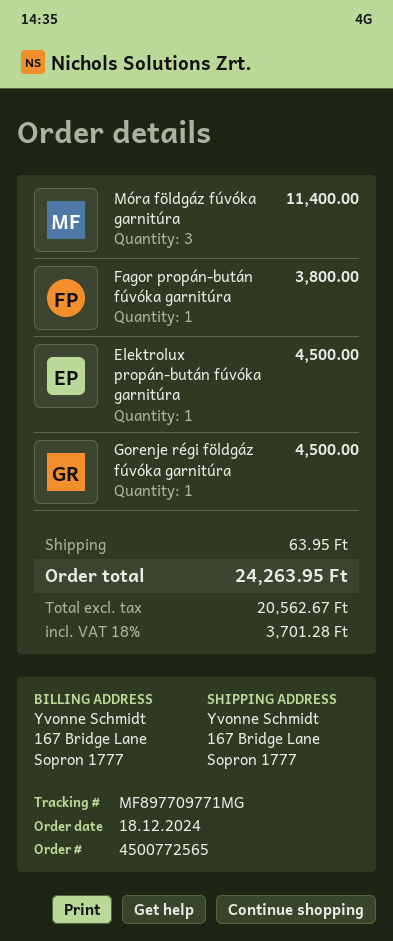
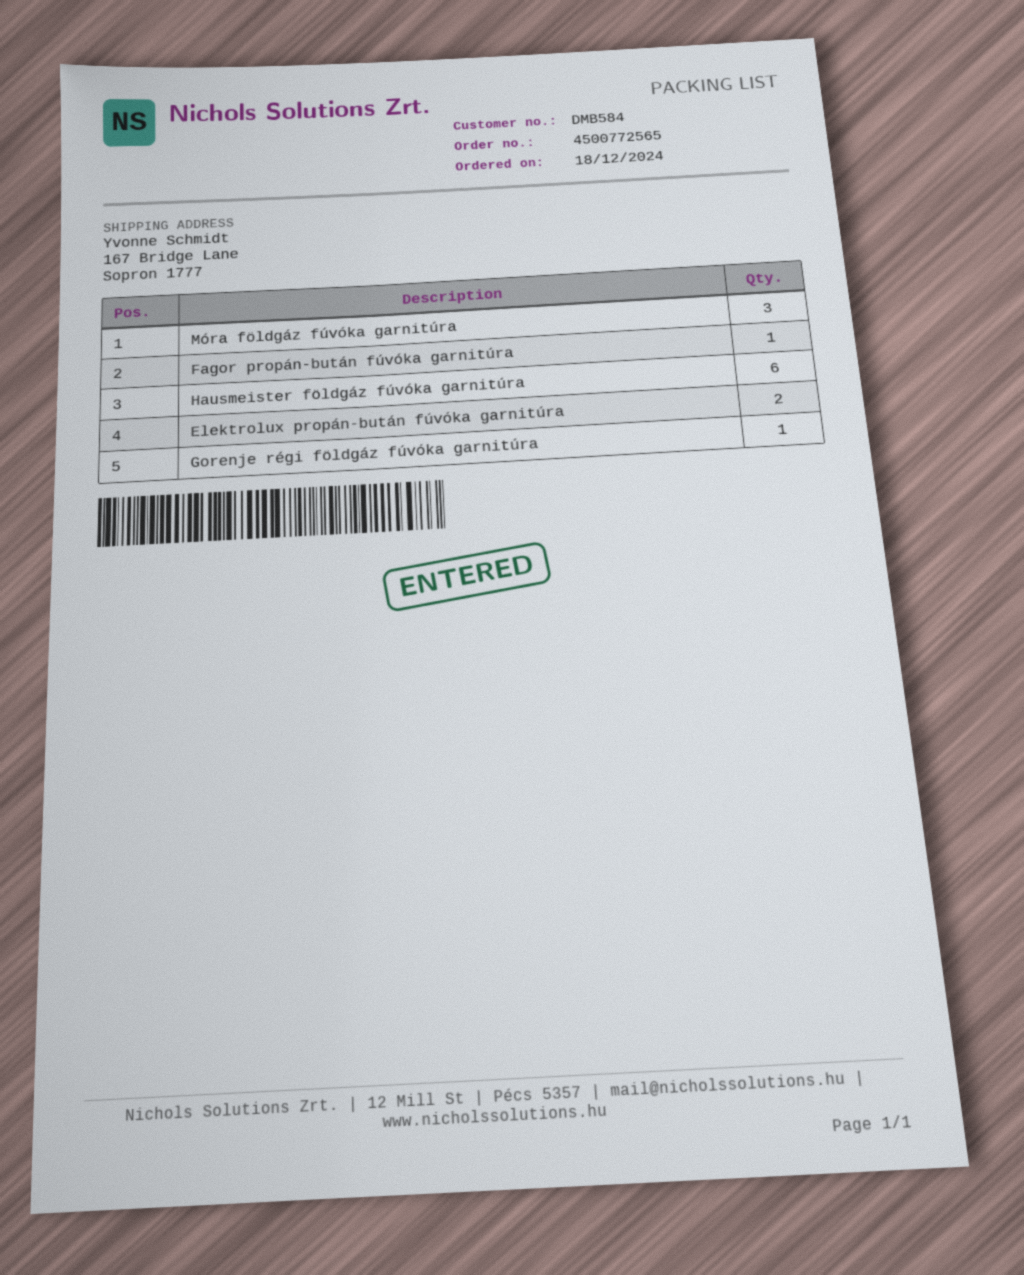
Elektrolux propán-bután fúvóka garnitúra: 1 -> 2
Hausmeister földgáz fúvóka garnitúra: none -> 6

